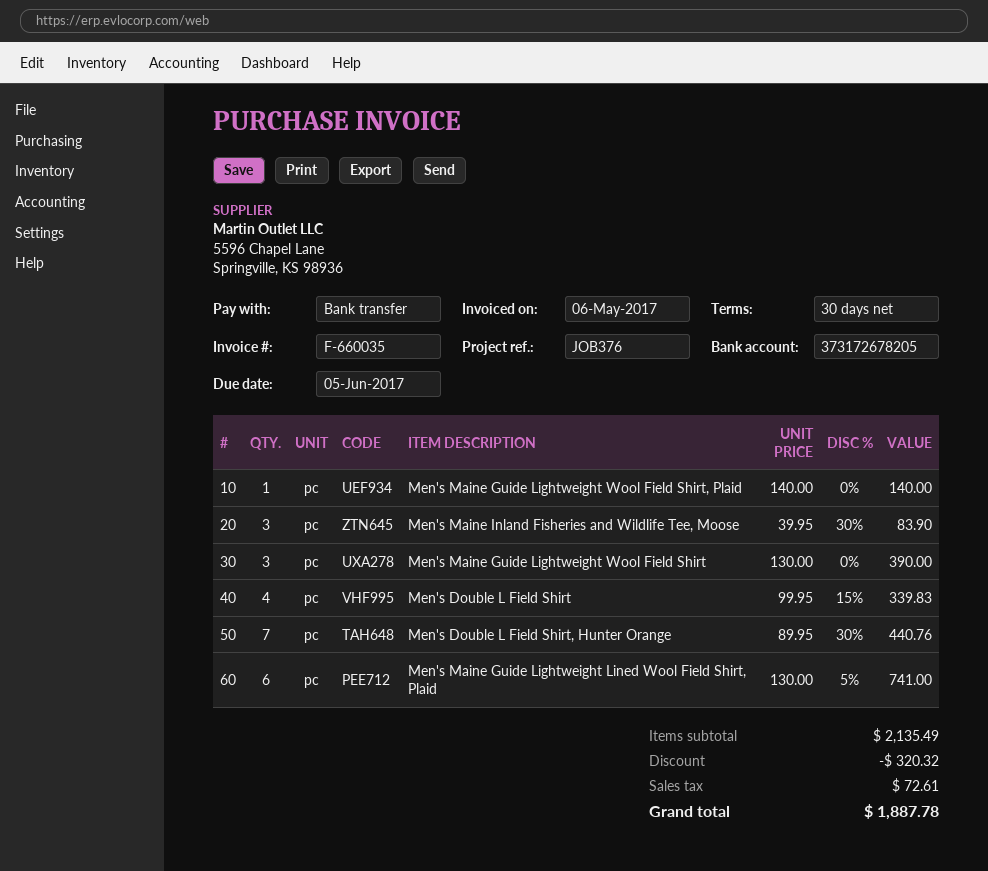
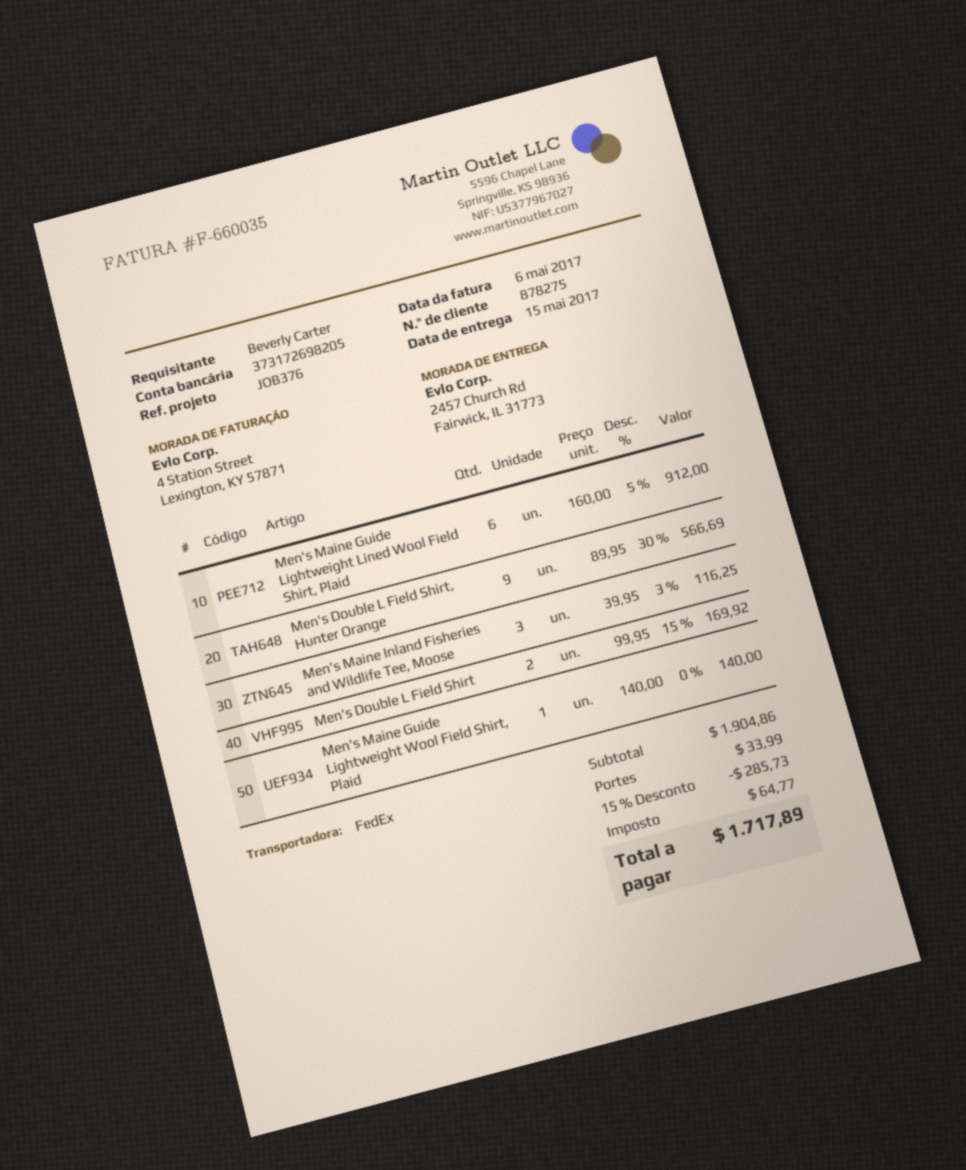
bank account: 373172678205 -> 373172698205
Men's Maine Inland Fisheries and Wildlife Tee, Moose: 3 x 39.95 - 30% = 83.90 -> 3 x 39.95 - 3% = 116.25
Men's Maine Guide Lightweight Wool Field Shirt: 3 x 130.00 = 390.00 -> none
Men's Double L Field Shirt: 4 x 99.95 - 15% = 339.83 -> 2 x 99.95 - 15% = 169.92
Men's Double L Field Shirt, Hunter Orange: 7 x 89.95 - 30% = 440.76 -> 9 x 89.95 - 30% = 566.69
Men's Maine Guide Lightweight Lined Wool Field Shirt, Plaid: 6 x 130.00 - 5% = 741.00 -> 6 x 160.00 - 5% = 912.00
subtotal: 2135.49 -> 1904.86
discount: 320.32 -> 285.73
shipping: none -> 33.99
tax: 72.61 -> 64.77
total: 1887.78 -> 1717.89

